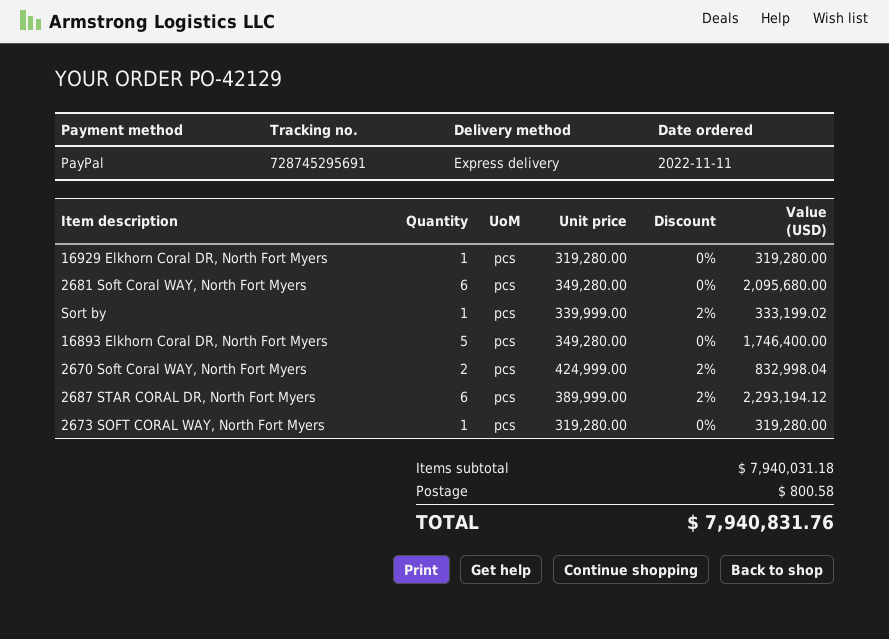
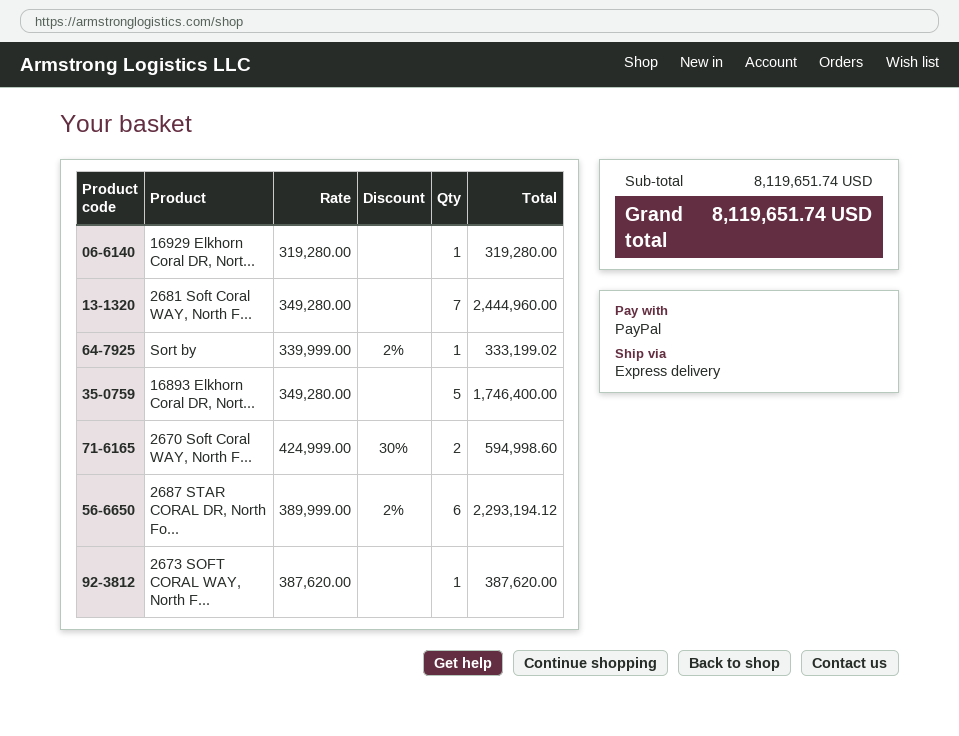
2681 Soft Coral WAY, North Fort Myers: 6 x 349280.00 = 2095680.00 -> 7 x 349280.00 = 2444960.00
2670 Soft Coral WAY, North Fort Myers: 2 x 424999.00 - 2% = 832998.04 -> 2 x 424999.00 - 30% = 594998.60
2673 SOFT CORAL WAY, North Fort Myers: 1 x 319280.00 = 319280.00 -> 1 x 387620.00 = 387620.00
subtotal: 7940031.18 -> 8119651.74
shipping: 800.58 -> none
total: 7940831.76 -> 8119651.74

